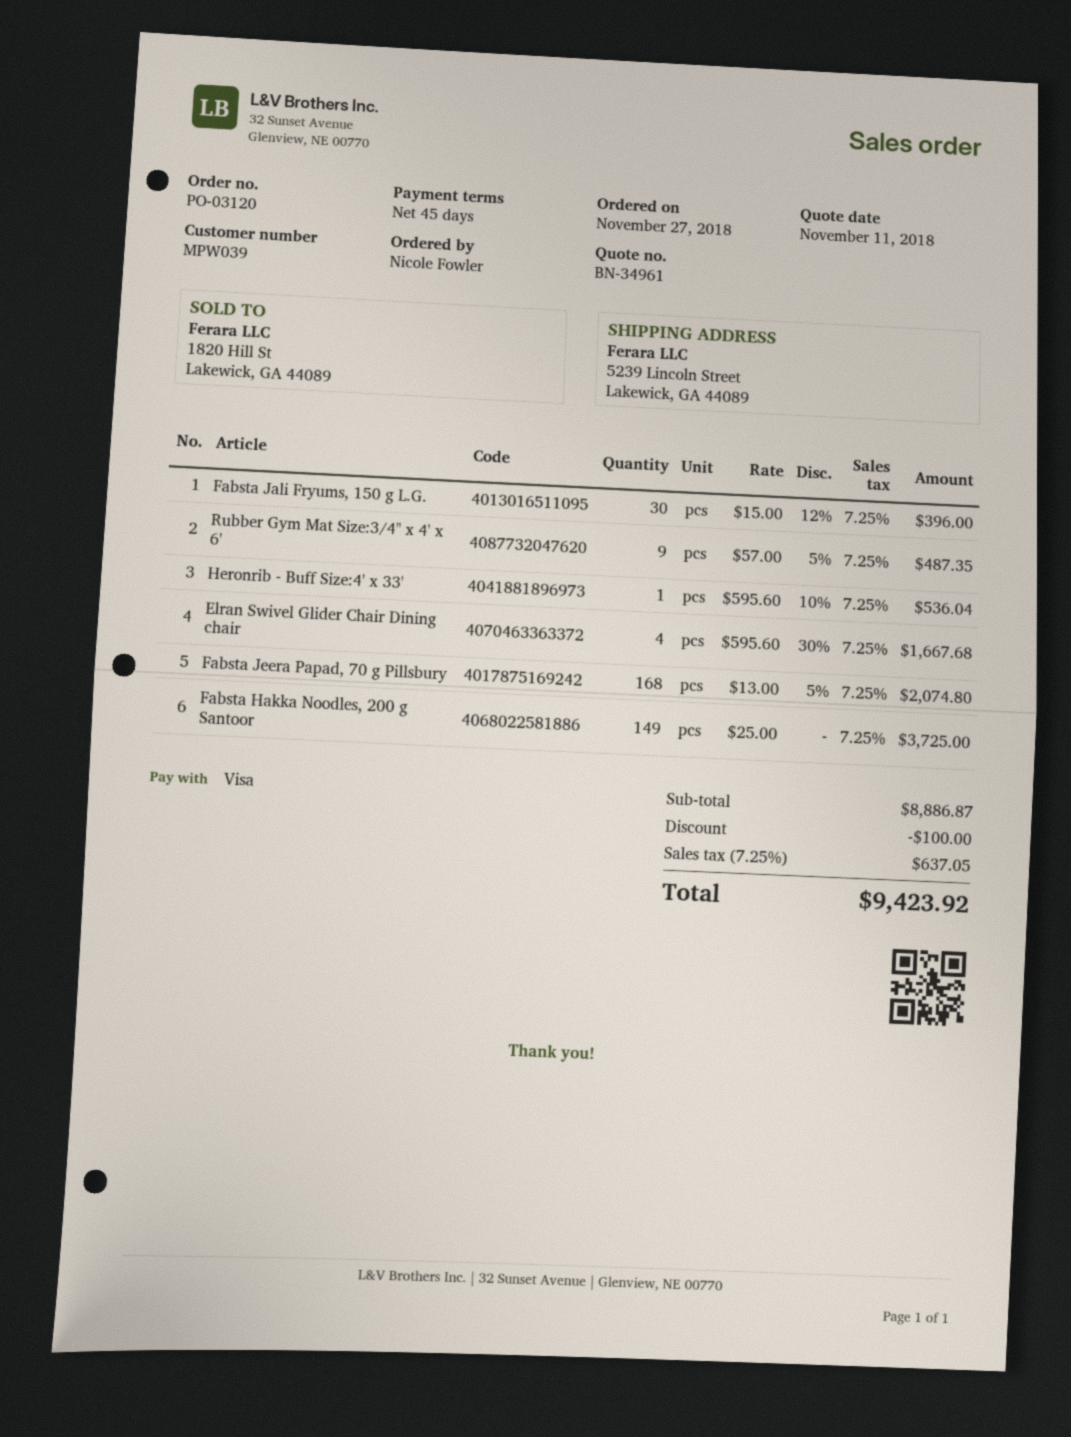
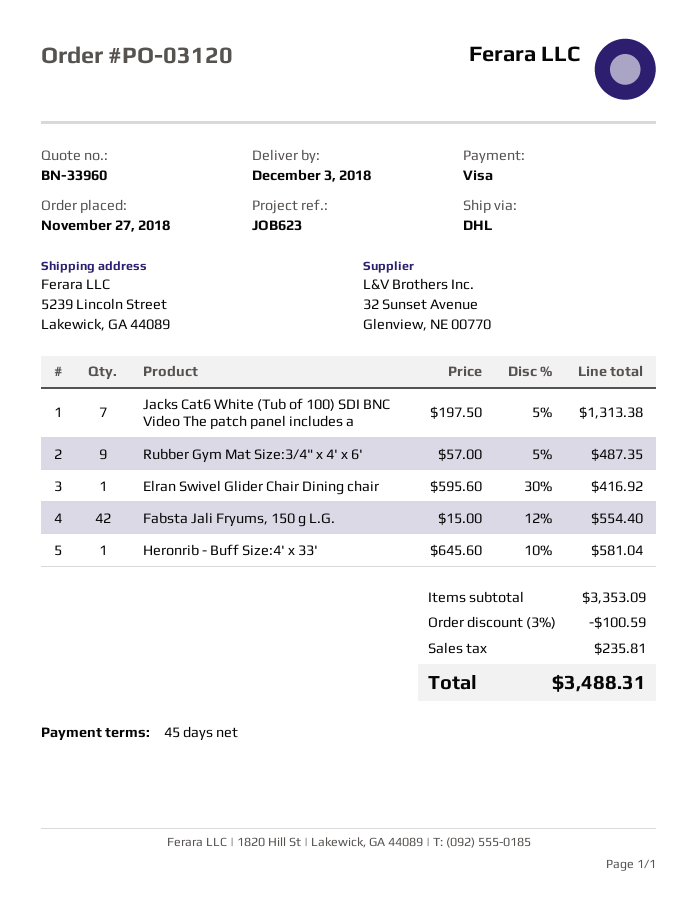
quote number: BN-34961 -> BN-33960
Fabsta Jali Fryums, 150 g L.G.: 30 x 15.00 - 12% = 396.00 -> 42 x 15.00 - 12% = 554.40
Heronrib - Buff Size:4' x 33': 1 x 595.60 - 10% = 536.04 -> 1 x 645.60 - 10% = 581.04
Elran Swivel Glider Chair Dining chair: 4 x 595.60 - 30% = 1667.68 -> 1 x 595.60 - 30% = 416.92
Fabsta Jeera Papad, 70 g Pillsbury: 168 x 13.00 - 5% = 2074.80 -> none
Fabsta Hakka Noodles, 200 g Santoor: 149 x 25.00 = 3725.00 -> none
Jacks Cat6 White (Tub of 100) SDI BNC Video The patch panel includes a: none -> 7 x 197.50 - 5% = 1313.38
subtotal: 8886.87 -> 3353.09
discount: 100.00 -> 100.59
tax: 637.05 -> 235.81
total: 9423.92 -> 3488.31

